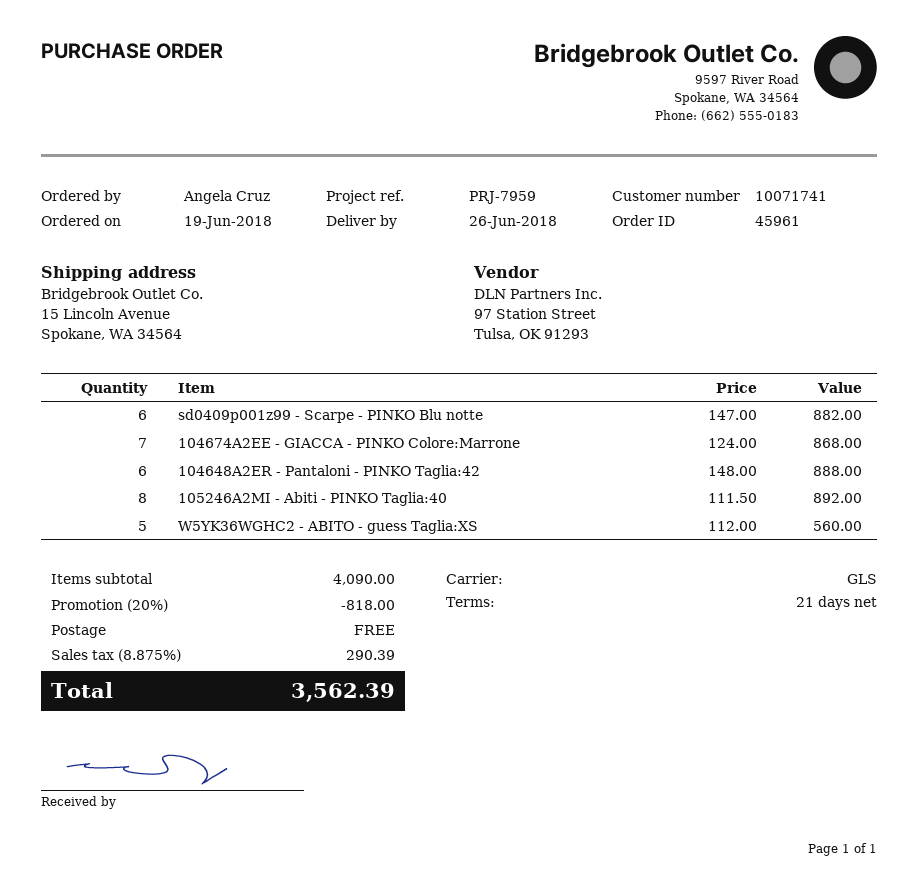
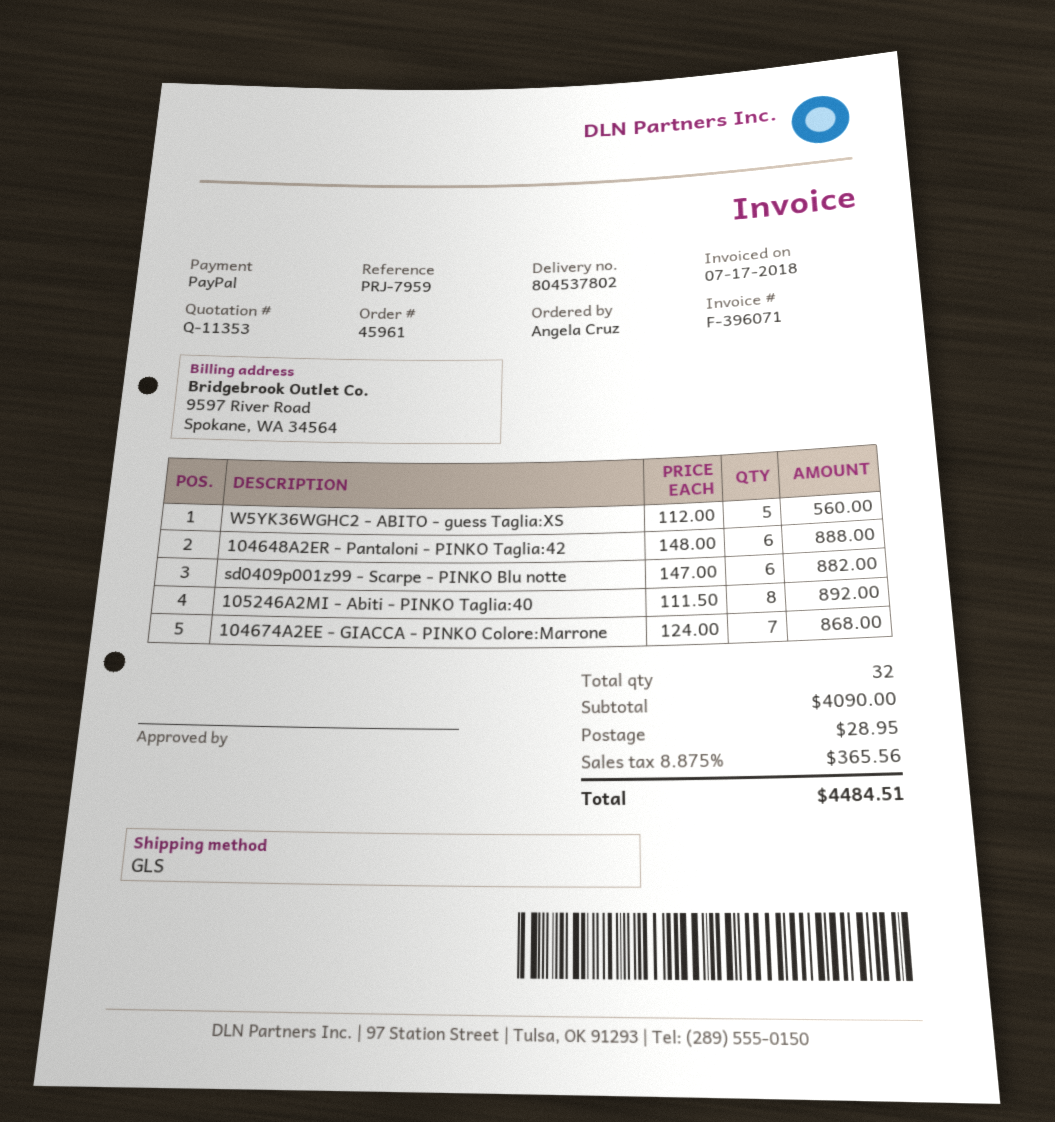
discount: 20% = 818.00 -> none
shipping: 0.00 -> 28.95
tax: 8.875% = 290.39 -> 8.875% = 365.56
total: 3562.39 -> 4484.51

